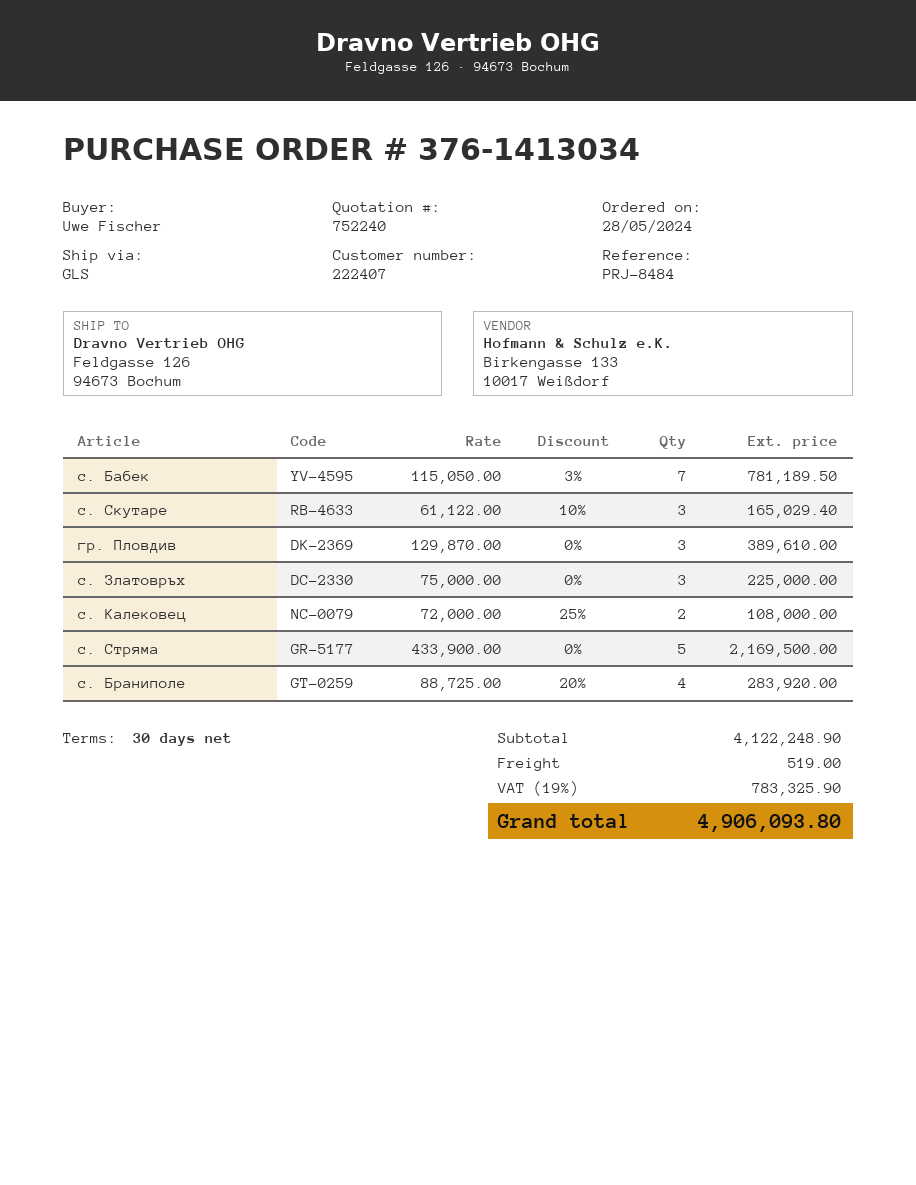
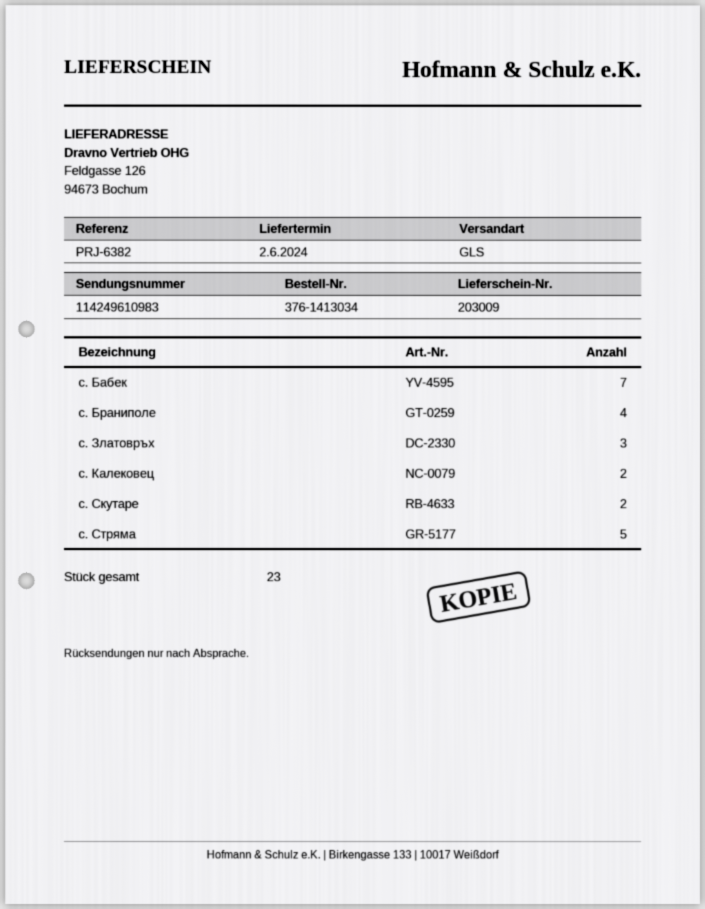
reference: PRJ-8484 -> PRJ-6382
с. Скутаре: 3 -> 2
гр. Пловдив: 3 -> none

